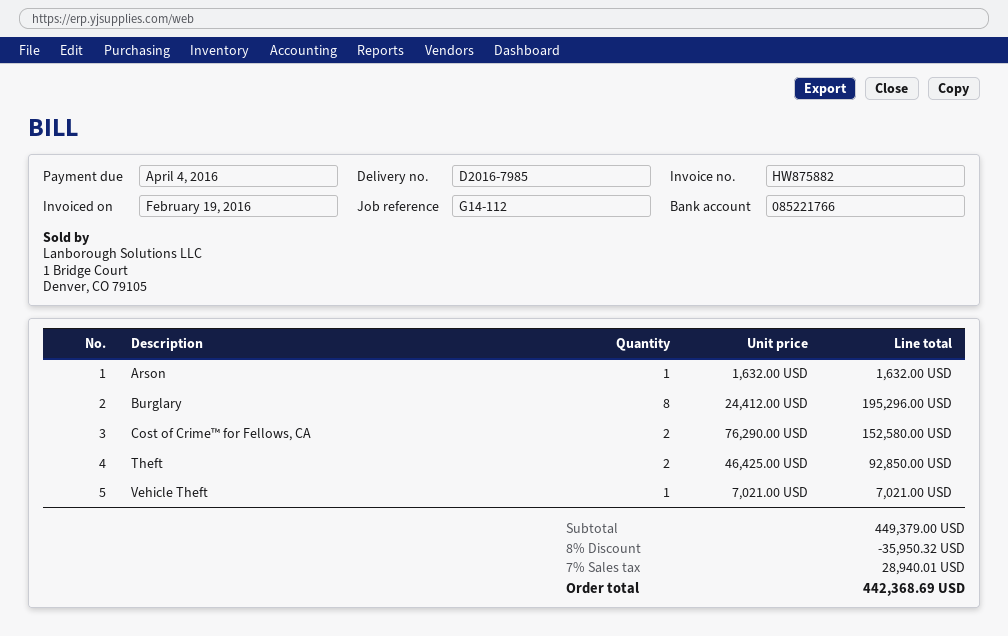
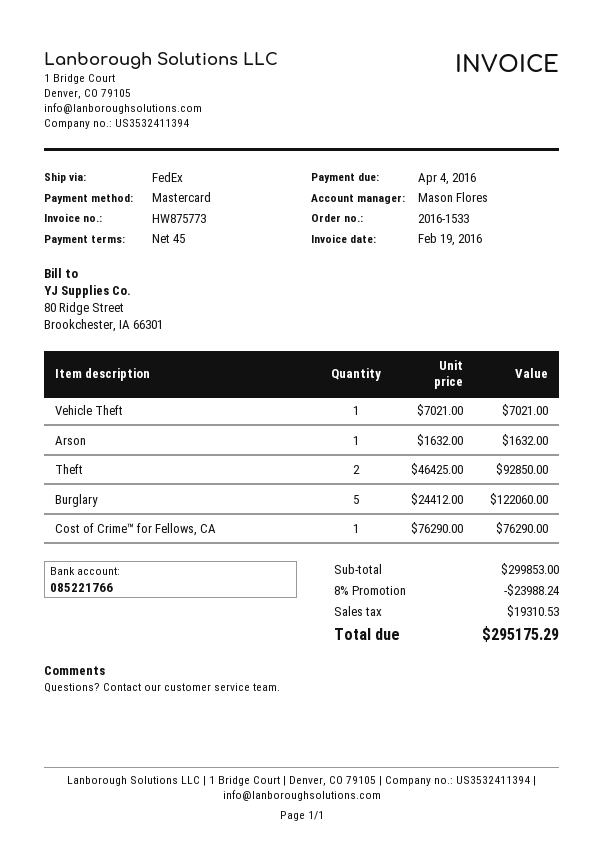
invoice number: HW875882 -> HW875773
Burglary: 8 x 24412.00 = 195296.00 -> 5 x 24412.00 = 122060.00
Cost of Crime™ for Fellows, CA: 2 x 76290.00 = 152580.00 -> 1 x 76290.00 = 76290.00
subtotal: 449379.00 -> 299853.00
discount: 8% = 35950.32 -> 8% = 23988.24
tax: 28940.01 -> 19310.53
total: 442368.69 -> 295175.29

